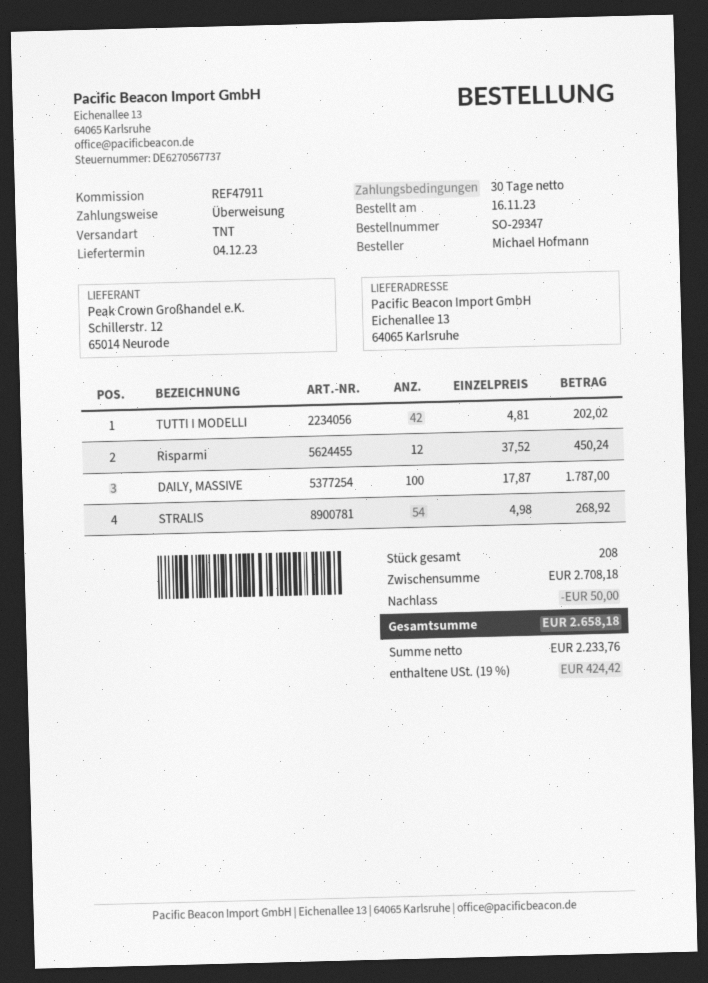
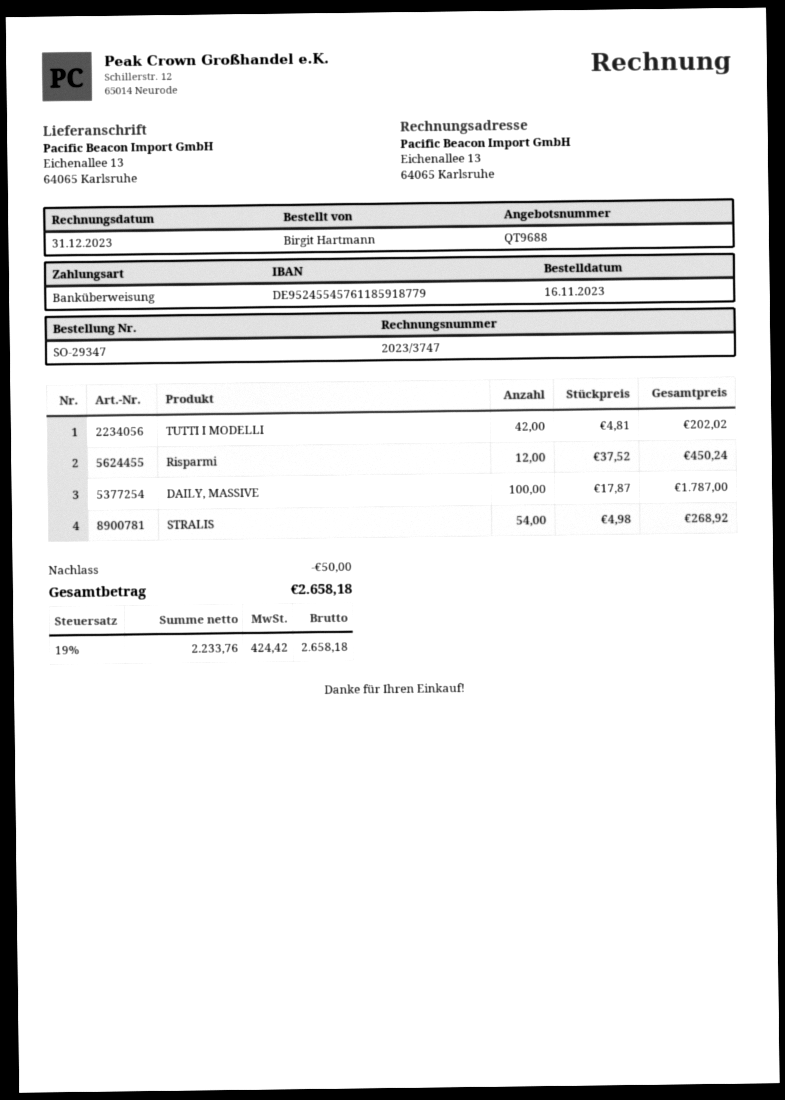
ordered by: Michael Hofmann -> Birgit Hartmann

